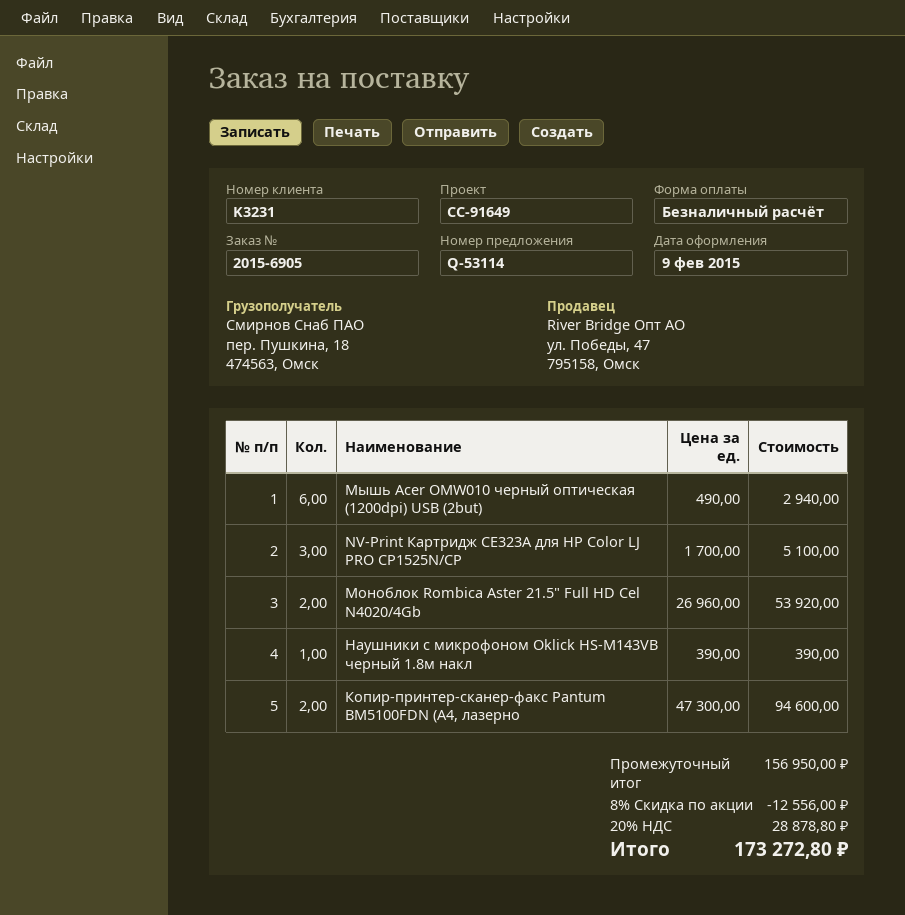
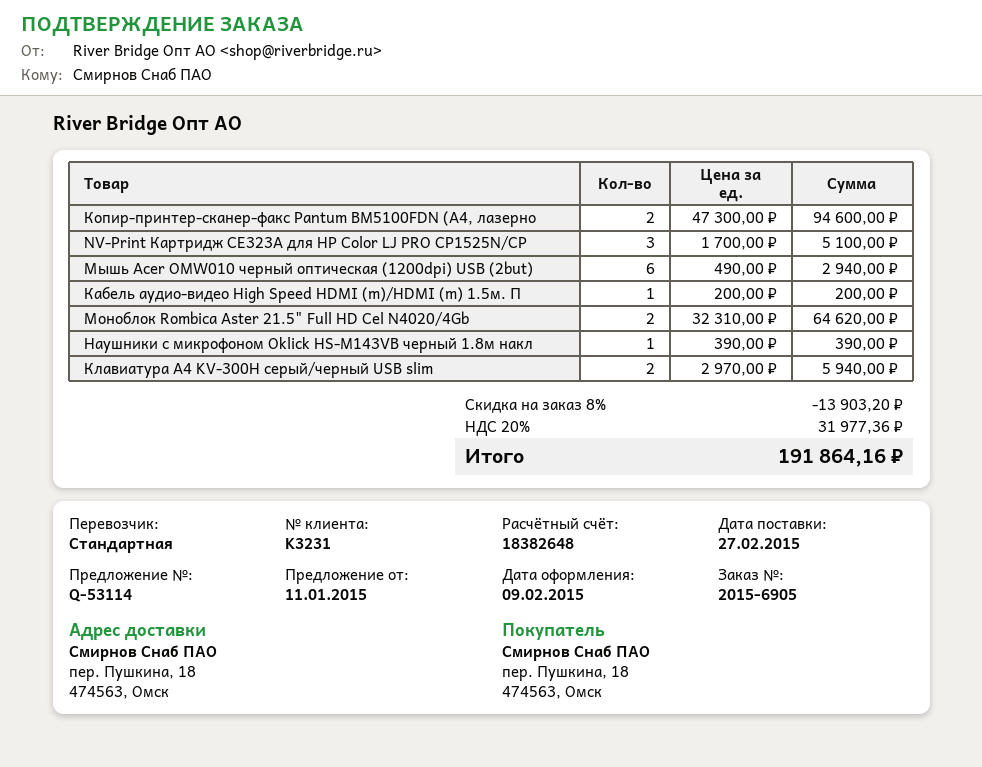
Моноблок Rombica Aster 21.5" Full HD Cel N4020/4Gb: 2 x 26960.00 = 53920.00 -> 2 x 32310.00 = 64620.00
Кабель аудио-видео High Speed HDMI (m)/HDMI (m) 1.5м. П: none -> 1 x 200.00 = 200.00
Клавиатура A4 KV-300H серый/черный USB slim: none -> 2 x 2970.00 = 5940.00
discount: 8% = 12556.00 -> 8% = 13903.20
tax: 20% = 28878.80 -> 20% = 31977.36
total: 173272.80 -> 191864.16

